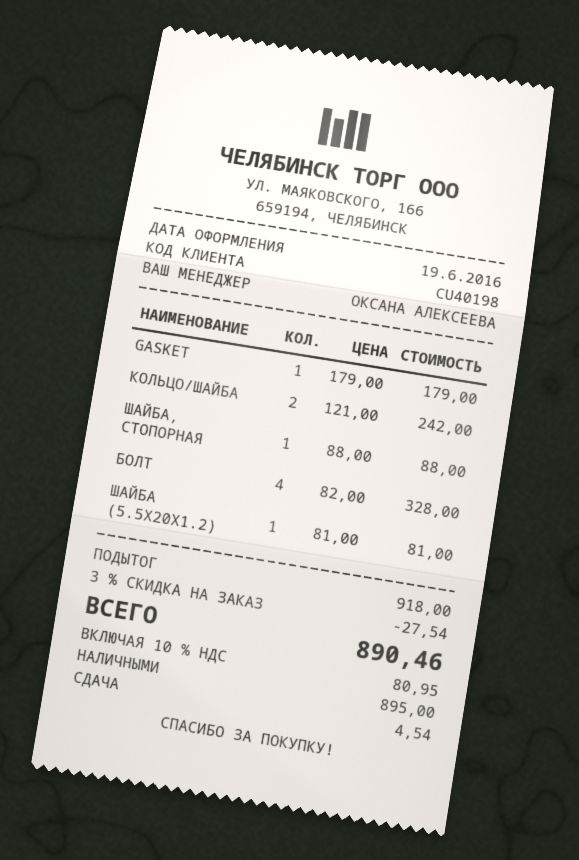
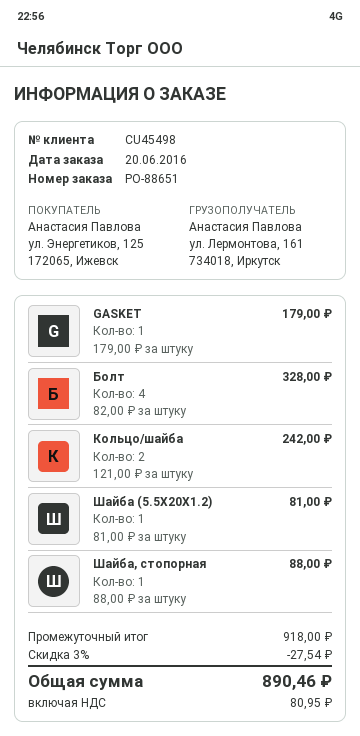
order date: 2016-06-19 -> 2016-06-20
customer number: CU40198 -> CU45498

